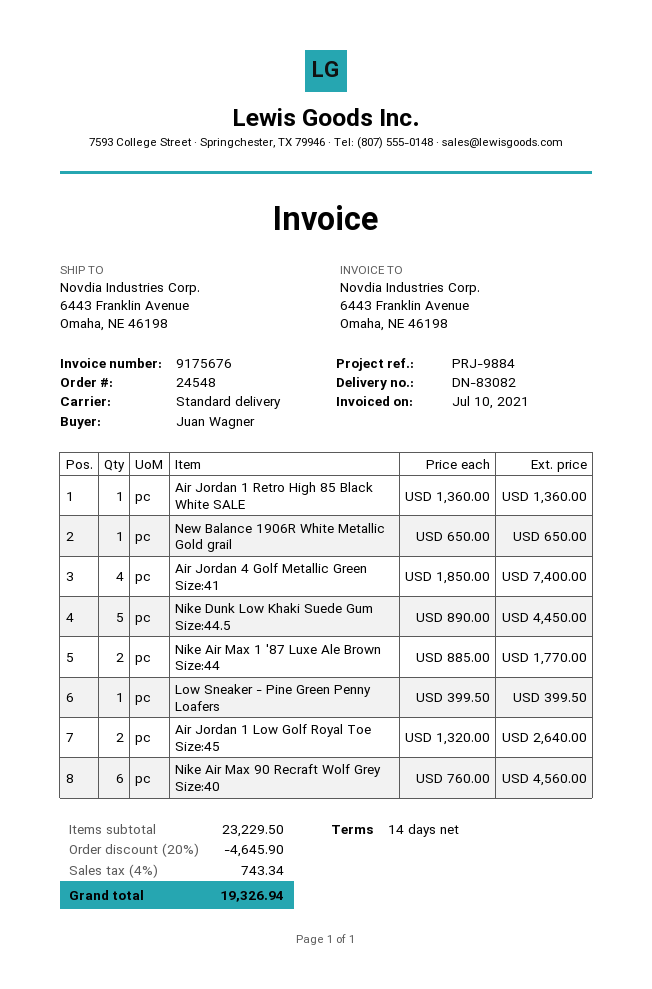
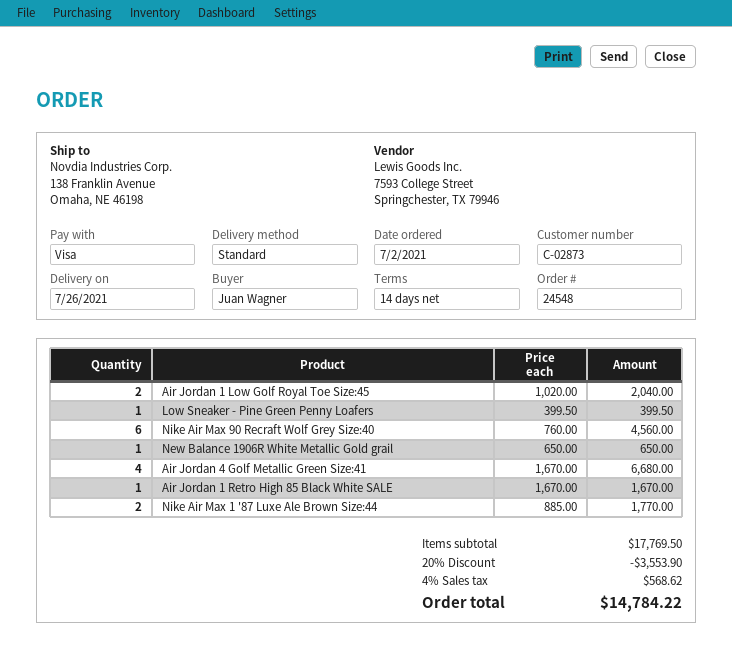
ship to: 6443 Franklin Avenue, Omaha, NE 46198 -> 138 Franklin Avenue, Omaha, NE 46198
Air Jordan 1 Retro High 85 Black White SALE: 1 x 1360.00 = 1360.00 -> 1 x 1670.00 = 1670.00
Air Jordan 4 Golf Metallic Green Size:41: 4 x 1850.00 = 7400.00 -> 4 x 1670.00 = 6680.00
Nike Dunk Low Khaki Suede Gum Size:44.5: 5 x 890.00 = 4450.00 -> none
Air Jordan 1 Low Golf Royal Toe Size:45: 2 x 1320.00 = 2640.00 -> 2 x 1020.00 = 2040.00
subtotal: 23229.50 -> 17769.50
discount: 20% = 4645.90 -> 20% = 3553.90
tax: 4% = 743.34 -> 4% = 568.62
total: 19326.94 -> 14784.22

